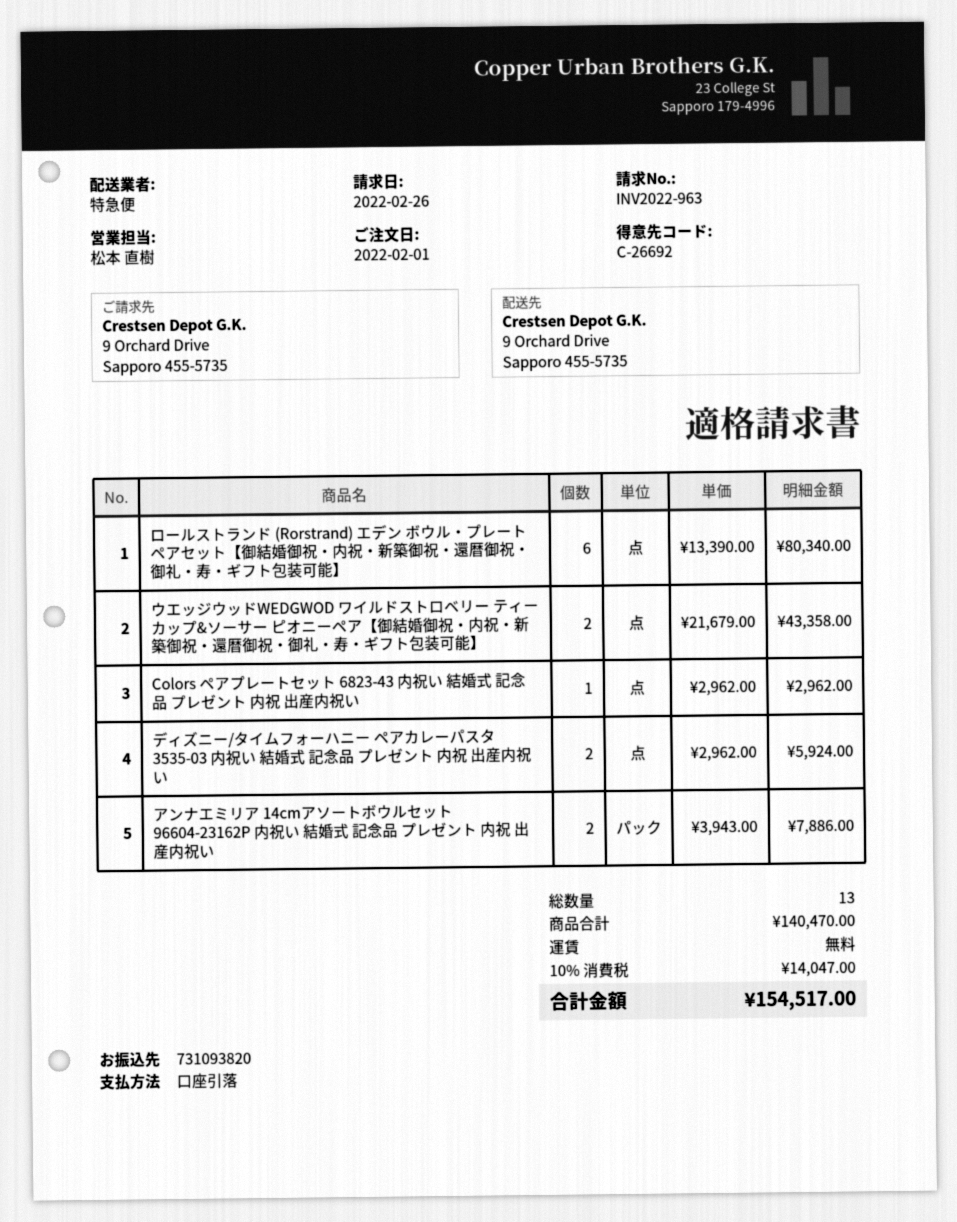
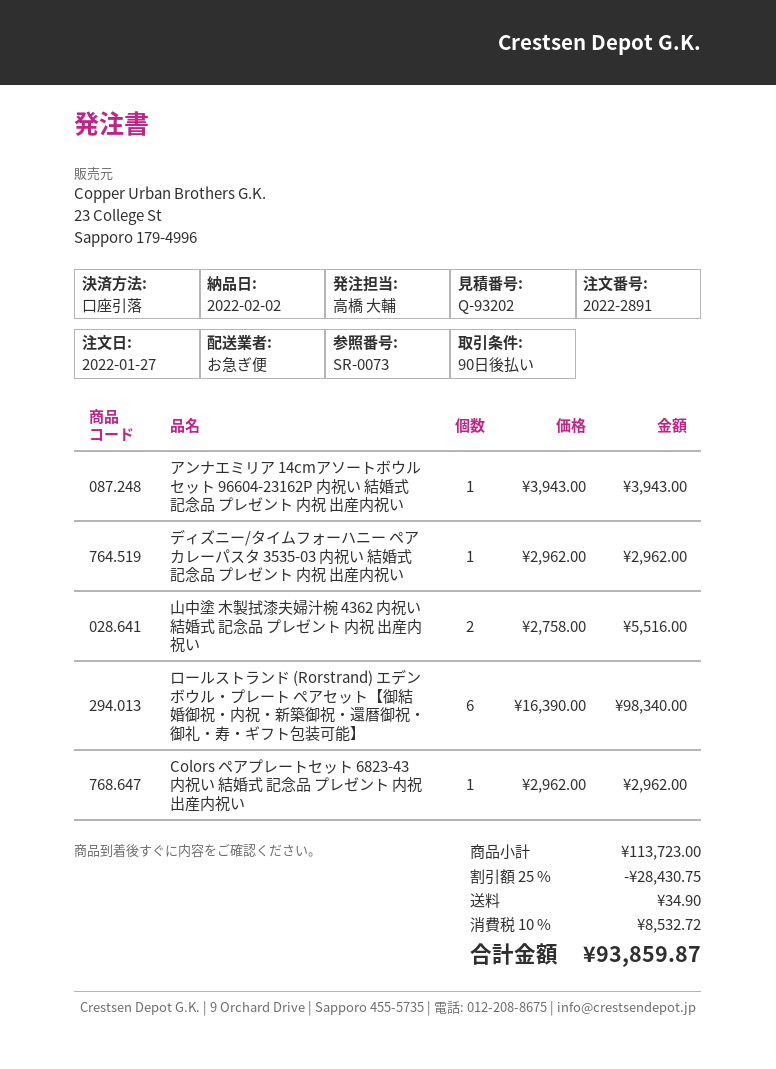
order date: 2022-02-01 -> 2022-01-27
ロールストランド (Rorstrand) エデン ボウル・プレート ペアセット【御結婚御祝・内祝・新築御祝・還暦御祝・御礼・寿・ギフト包装可能】: 6 x 13390.00 = 80340.00 -> 6 x 16390.00 = 98340.00
ウエッジウッドWEDGWOD ワイルドストロベリー ティーカップ&ソーサー ピオニーペア【御結婚御祝・内祝・新築御祝・還暦御祝・御礼・寿・ギフト包装可能】: 2 x 21679.00 = 43358.00 -> none
ディズニー/タイムフォーハニー ペアカレーパスタ 3535-03 内祝い 結婚式 記念品 プレゼント 内祝 出産内祝い: 2 x 2962.00 = 5924.00 -> 1 x 2962.00 = 2962.00
アンナエミリア 14cmアソートボウルセット 96604-23162P 内祝い 結婚式 記念品 プレゼント 内祝 出産内祝い: 2 x 3943.00 = 7886.00 -> 1 x 3943.00 = 3943.00
山中塗 木製拭漆夫婦汁椀 4362 内祝い 結婚式 記念品 プレゼント 内祝 出産内祝い: none -> 2 x 2758.00 = 5516.00
subtotal: 140470.00 -> 113723.00
discount: none -> 25% = 28430.75
shipping: 0.00 -> 34.90
tax: 10% = 14047.00 -> 10% = 8532.72
total: 154517.00 -> 93859.87

